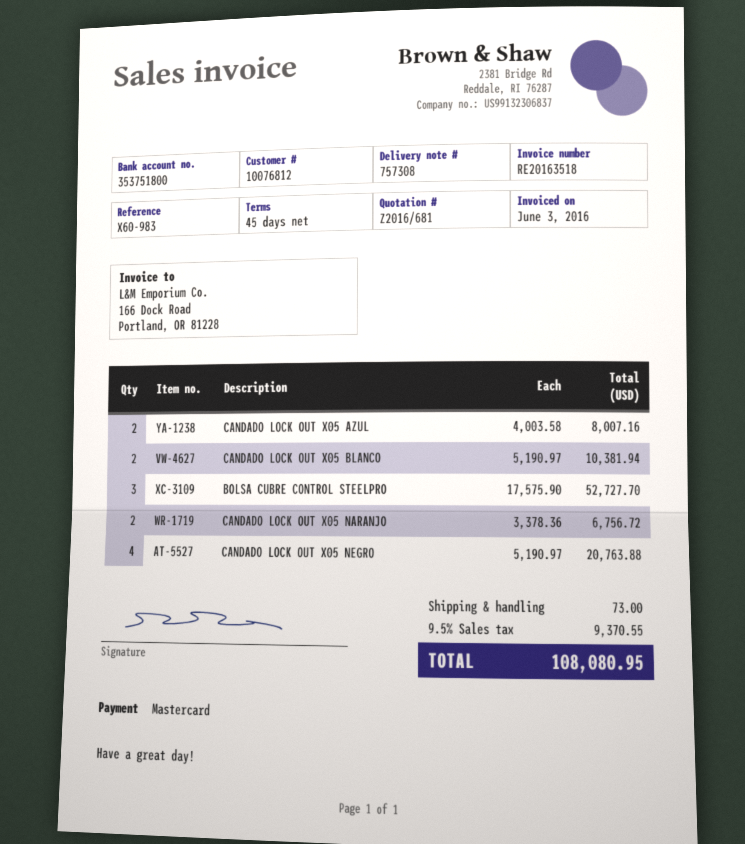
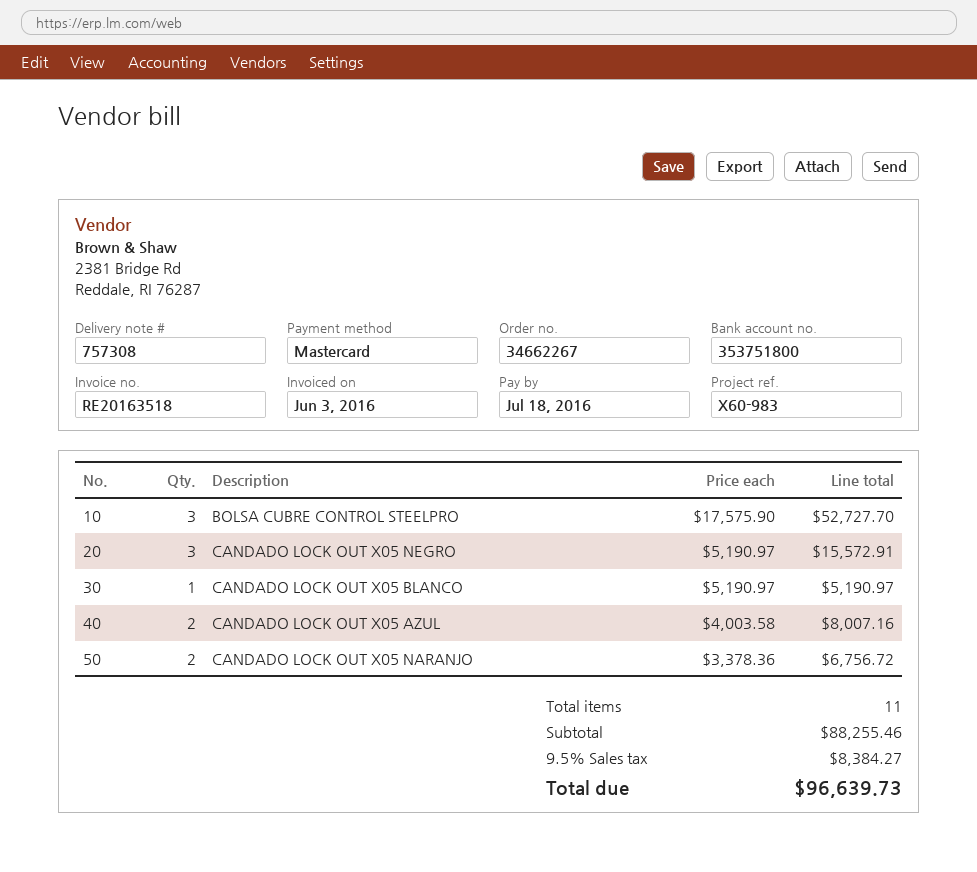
CANDADO LOCK OUT X05 BLANCO: 2 x 5190.97 = 10381.94 -> 1 x 5190.97 = 5190.97
CANDADO LOCK OUT X05 NEGRO: 4 x 5190.97 = 20763.88 -> 3 x 5190.97 = 15572.91
shipping: 73.00 -> none
tax: 9.5% = 9370.55 -> 9.5% = 8384.27
total: 108080.95 -> 96639.73

